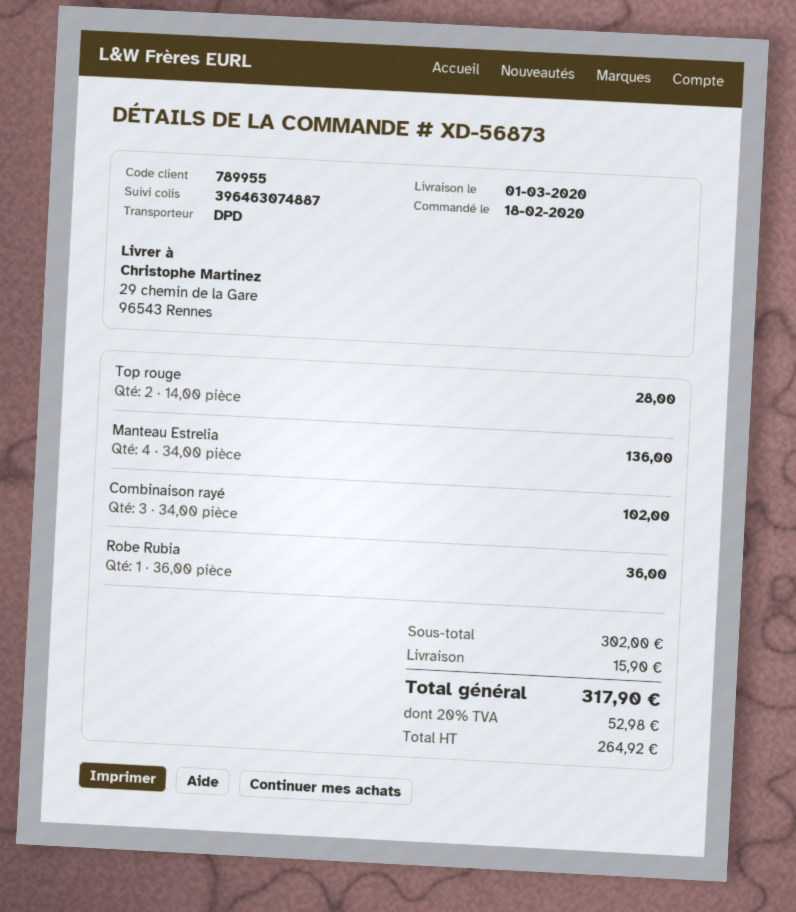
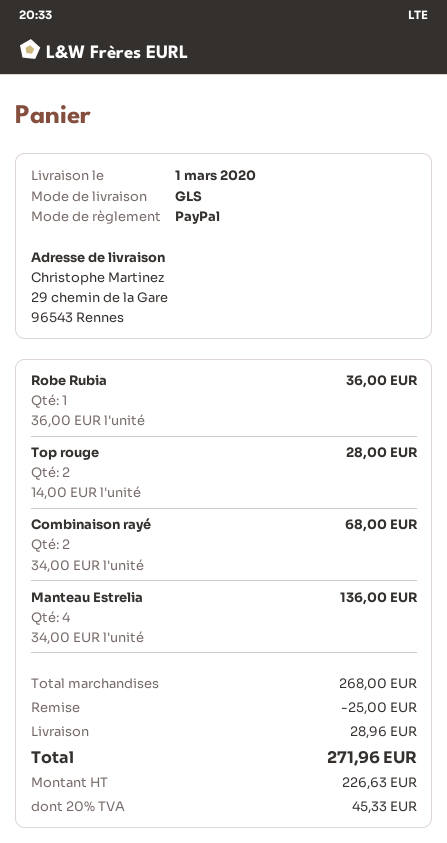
shipping method: DPD -> GLS
Combinaison rayé: 3 x 34.00 = 102.00 -> 2 x 34.00 = 68.00
subtotal: 302.00 -> 268.00
discount: none -> 25.00
shipping: 15.90 -> 28.96
net: 264.92 -> 226.63
tax: 20% = 52.98 -> 20% = 45.33
total: 317.90 -> 271.96

